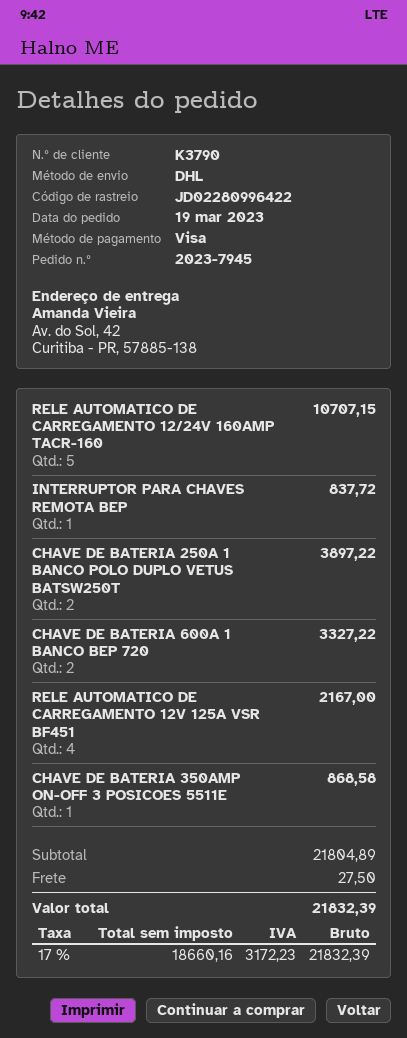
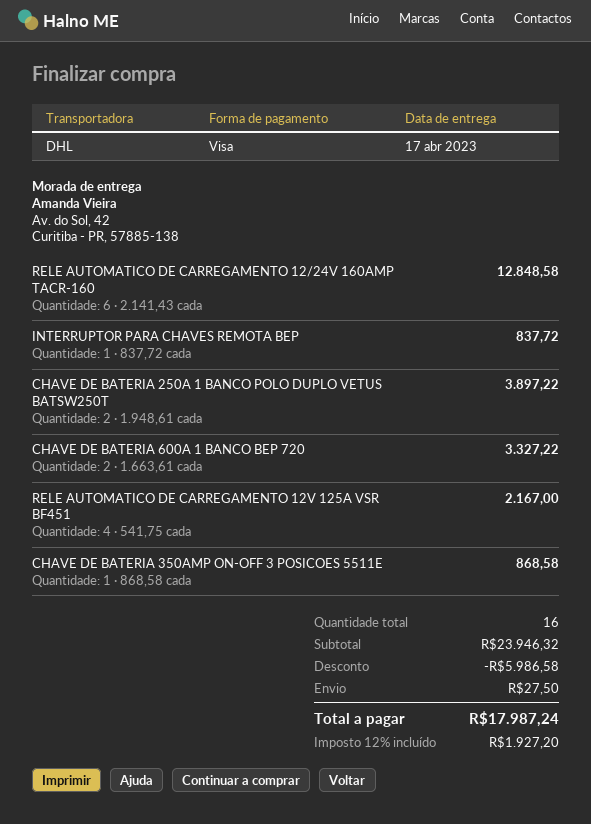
RELE AUTOMATICO DE CARREGAMENTO 12/24V 160AMP TACR-160: 5 for 10707.15 -> 6 for 12848.58
subtotal: 21804.89 -> 23946.32
discount: none -> 5986.58
tax: 17% = 3172.23 -> 12% = 1927.20
total: 21832.39 -> 17987.24

